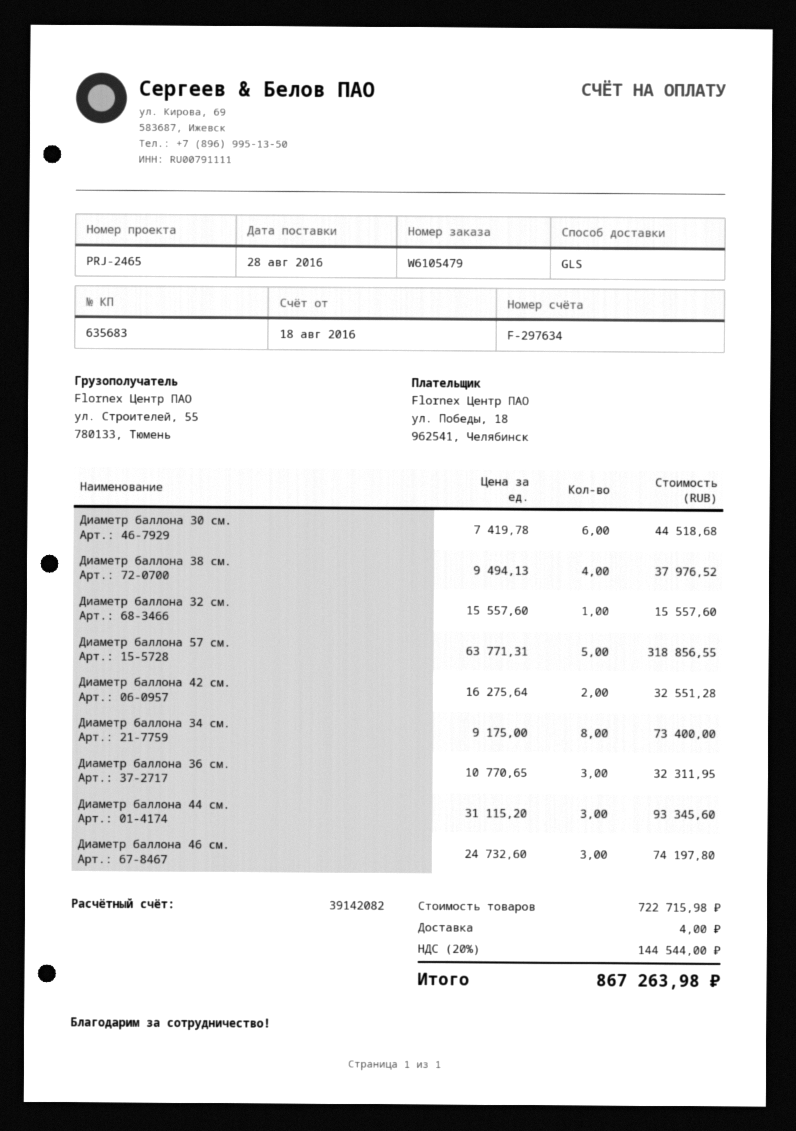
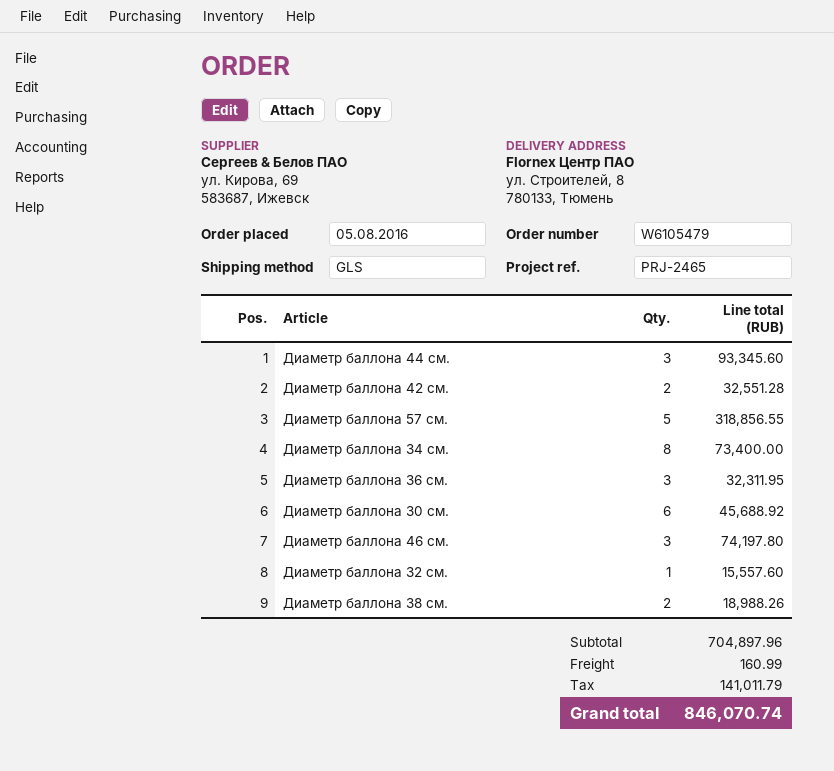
ship to: ул. Строителей, 55, 780133, Тюмень -> ул. Строителей, 8, 780133, Тюмень
Диаметр баллона 30 см.: 6 for 44518.68 -> 6 for 45688.92
Диаметр баллона 38 см.: 4 for 37976.52 -> 2 for 18988.26
subtotal: 722715.98 -> 704897.96
shipping: 4.00 -> 160.99
tax: 144544.00 -> 141011.79
total: 867263.98 -> 846070.74

